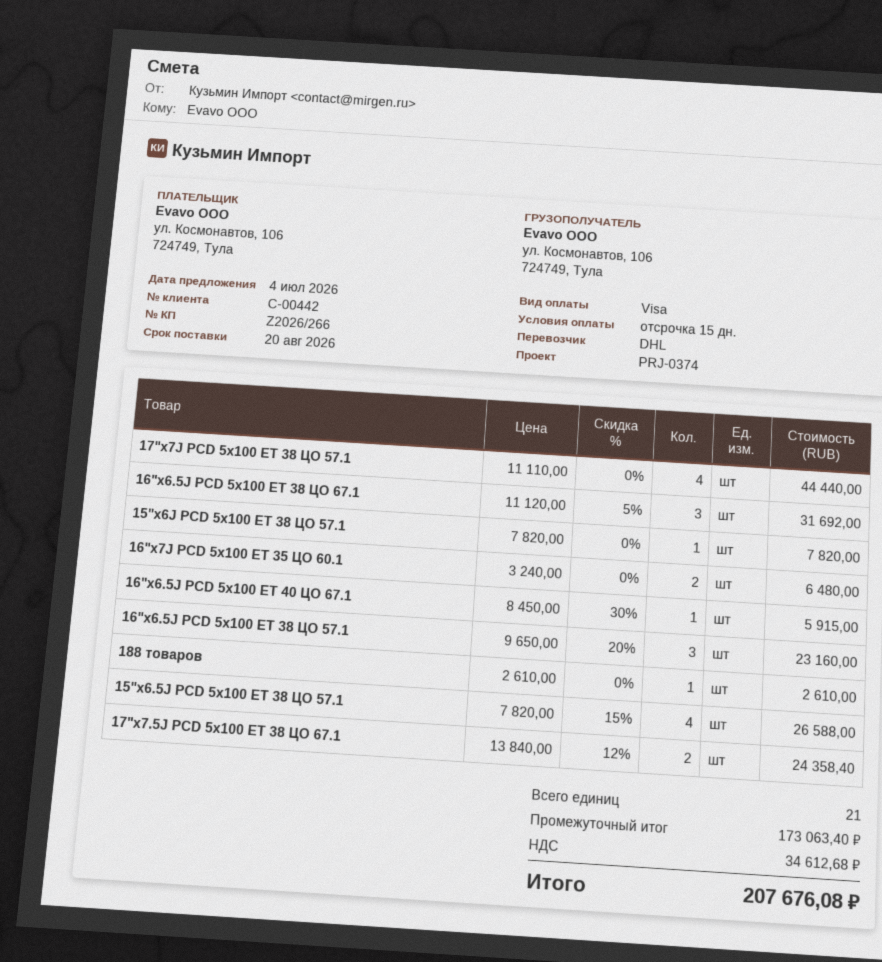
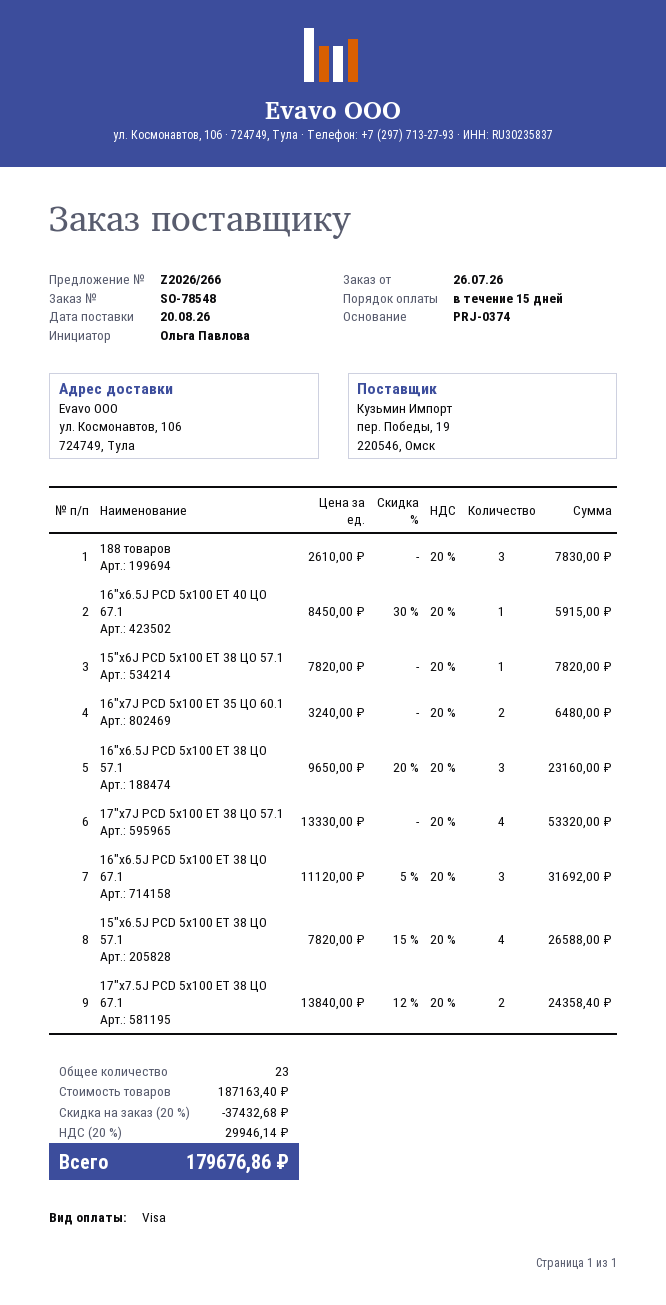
17"x7J PCD 5x100 ЕТ 38 ЦО 57.1: 4 x 11110.00 = 44440.00 -> 4 x 13330.00 = 53320.00
188 товаров: 1 x 2610.00 = 2610.00 -> 3 x 2610.00 = 7830.00
total quantity: 21 -> 23
subtotal: 173063.40 -> 187163.40
discount: none -> 20% = 37432.68
tax: 34612.68 -> 29946.14
total: 207676.08 -> 179676.86

